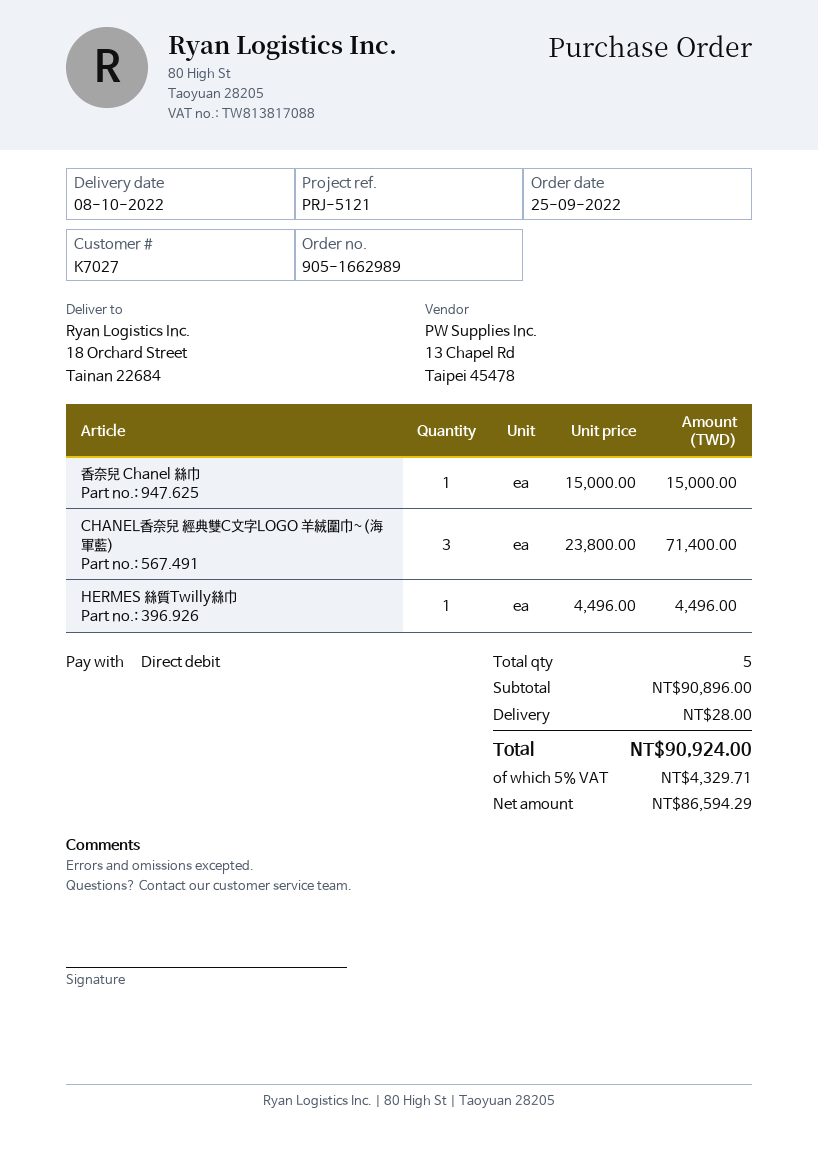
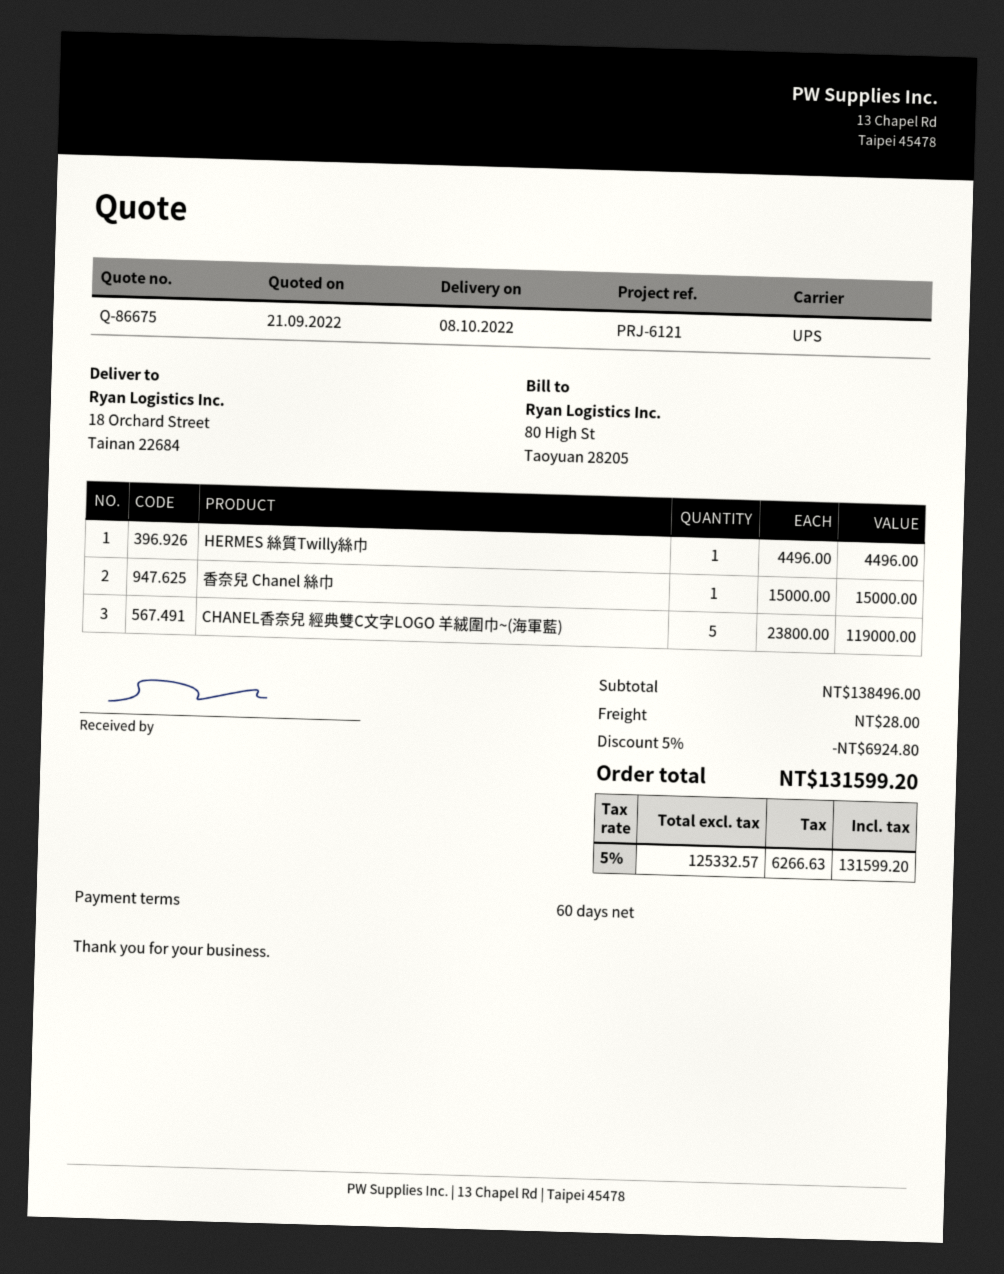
reference: PRJ-5121 -> PRJ-6121
CHANEL香奈兒 經典雙C文字LOGO 羊絨圍巾~(海軍藍): 3 x 23800.00 = 71400.00 -> 5 x 23800.00 = 119000.00
subtotal: 90896.00 -> 138496.00
discount: none -> 5% = 6924.80
net: 86594.29 -> 125332.57
tax: 5% = 4329.71 -> 5% = 6266.63
total: 90924.00 -> 131599.20

